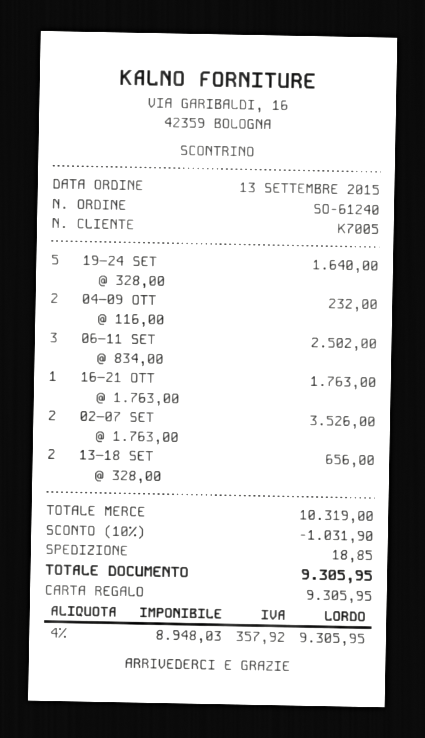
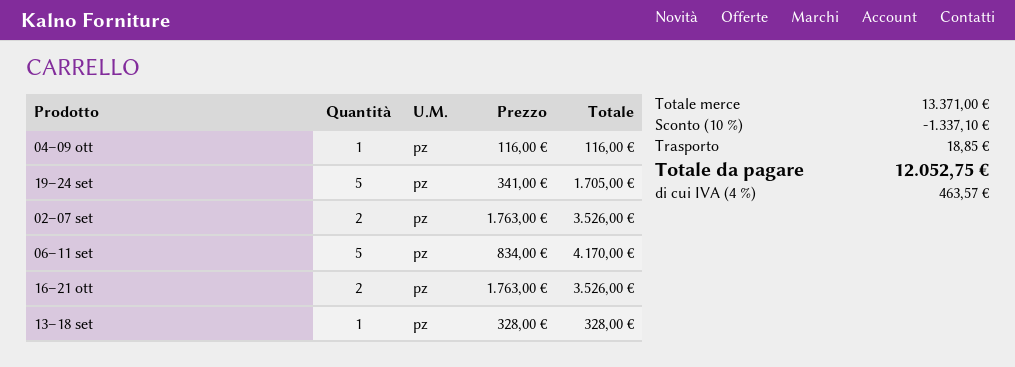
19–24 SET: 5 x 328.00 = 1640.00 -> 5 x 341.00 = 1705.00
04–09 OTT: 2 x 116.00 = 232.00 -> 1 x 116.00 = 116.00
06–11 SET: 3 x 834.00 = 2502.00 -> 5 x 834.00 = 4170.00
16–21 OTT: 1 x 1763.00 = 1763.00 -> 2 x 1763.00 = 3526.00
13–18 SET: 2 x 328.00 = 656.00 -> 1 x 328.00 = 328.00
subtotal: 10319.00 -> 13371.00
discount: 10% = 1031.90 -> 10% = 1337.10
tax: 4% = 357.92 -> 4% = 463.57
total: 9305.95 -> 12052.75

